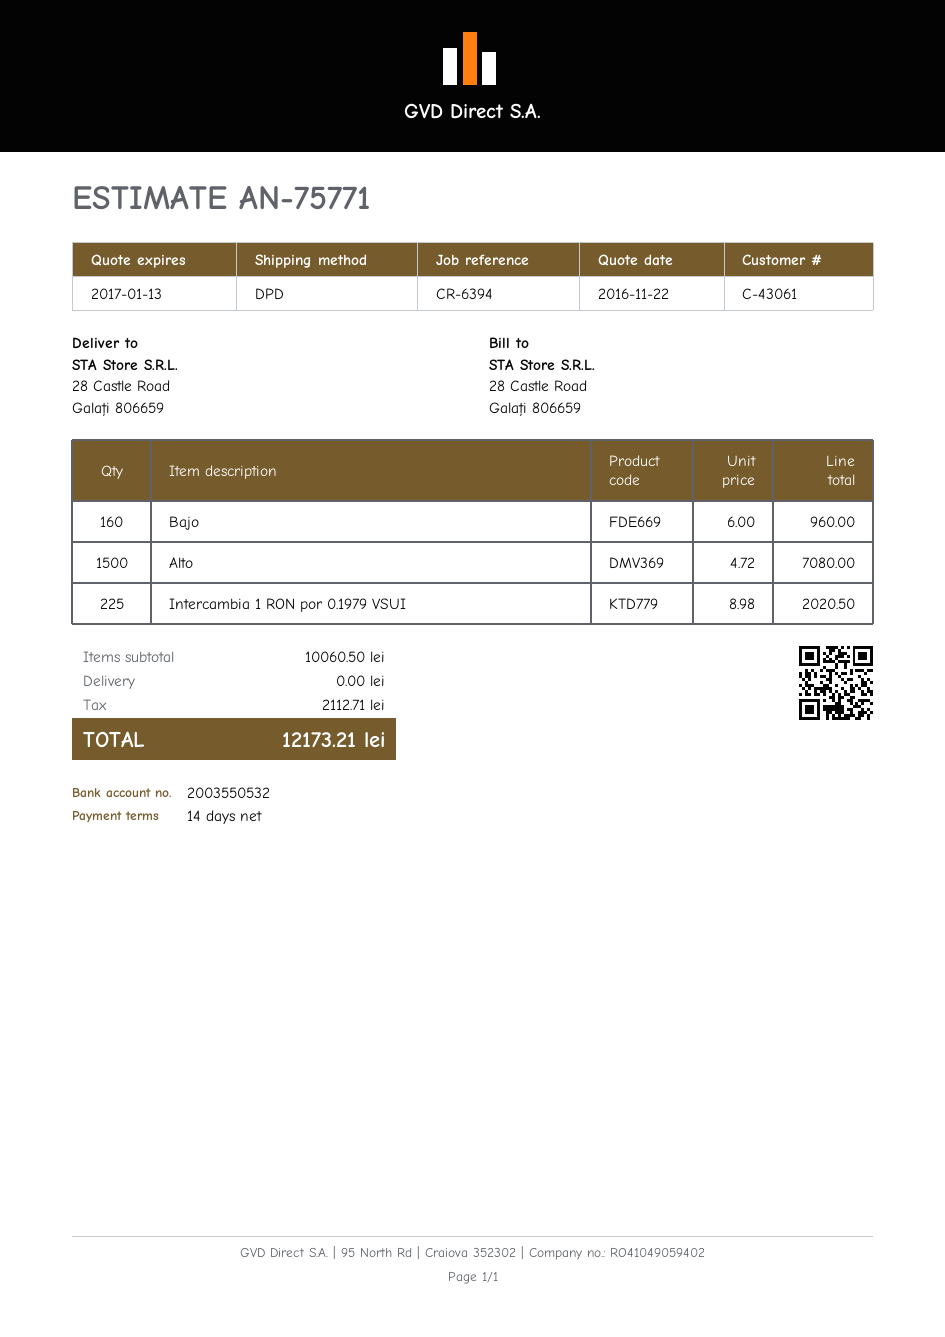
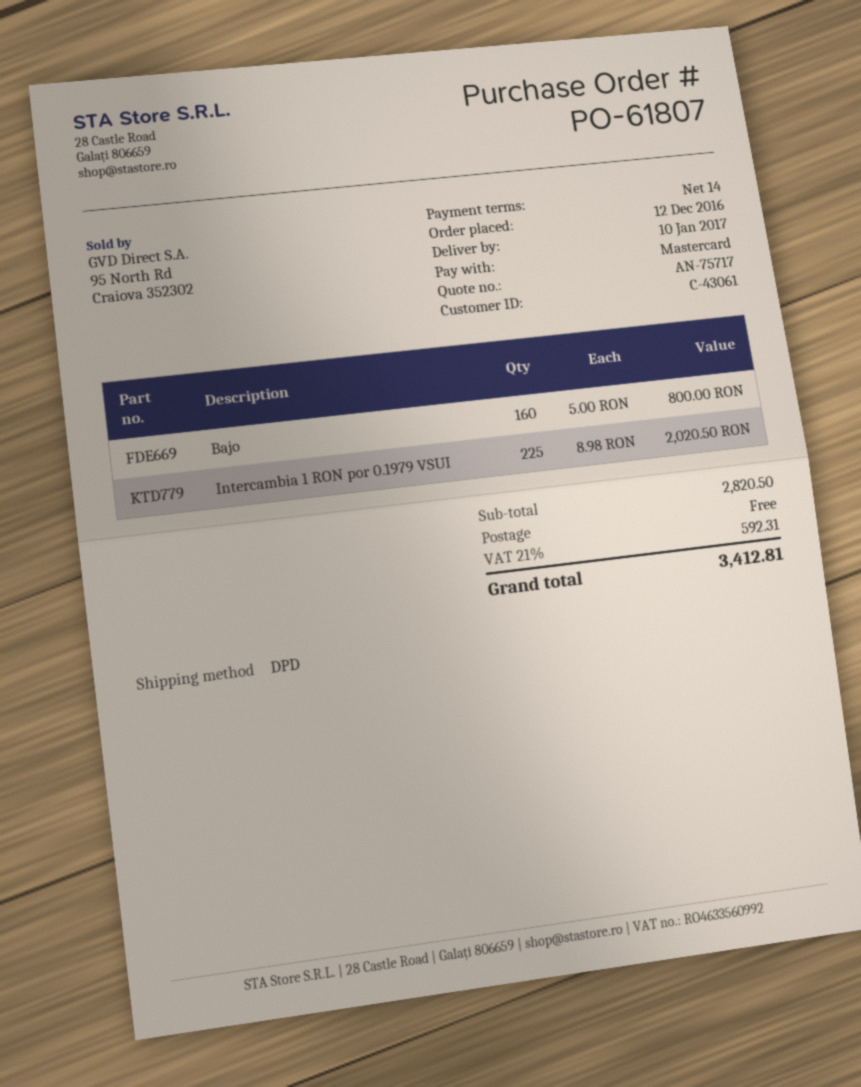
quote number: AN-75771 -> AN-75717
Bajo: 160 x 6.00 = 960.00 -> 160 x 5.00 = 800.00
Alto: 1500 x 4.72 = 7080.00 -> none
subtotal: 10060.50 -> 2820.50
tax: 2112.71 -> 592.31
total: 12173.21 -> 3412.81

